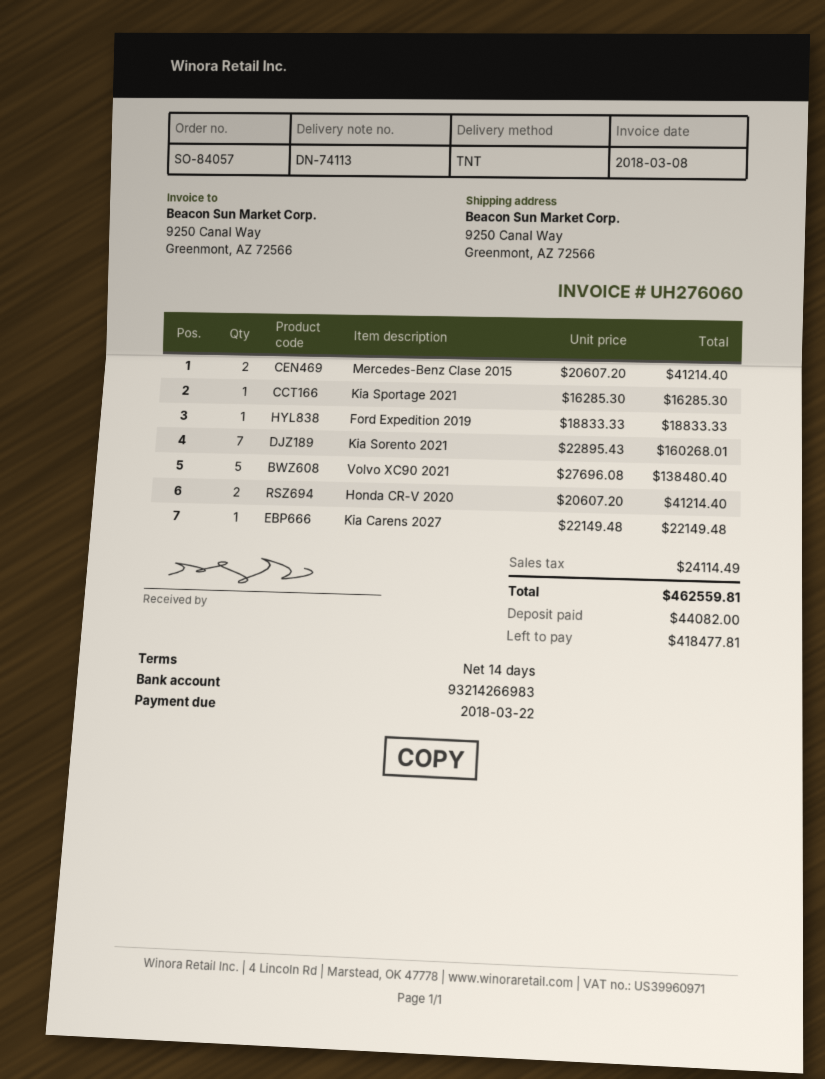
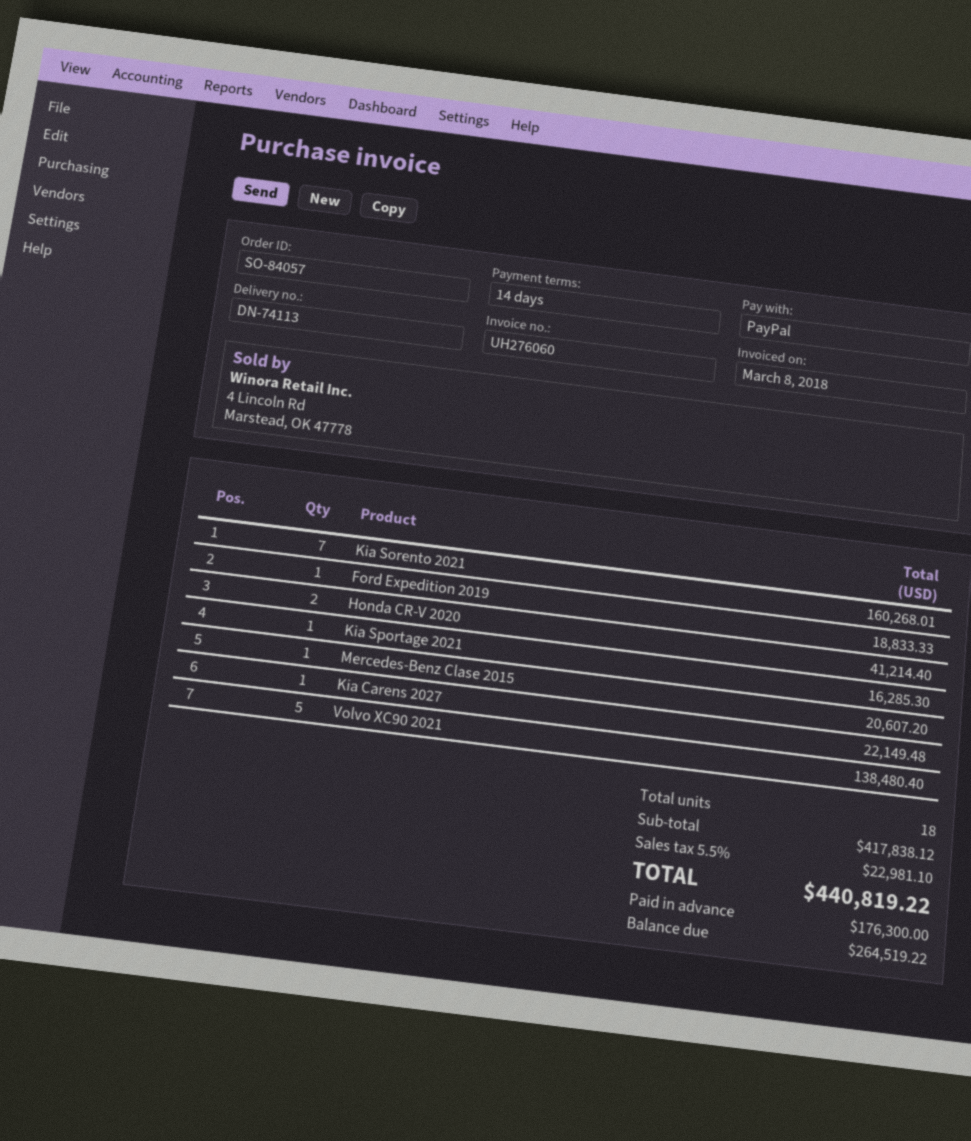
Mercedes-Benz Clase 2015: 2 for 41214.40 -> 1 for 20607.20
tax: 24114.49 -> 22981.10
total: 462559.81 -> 440819.22
deposit: 44082.00 -> 176300.00
balance: 418477.81 -> 264519.22

